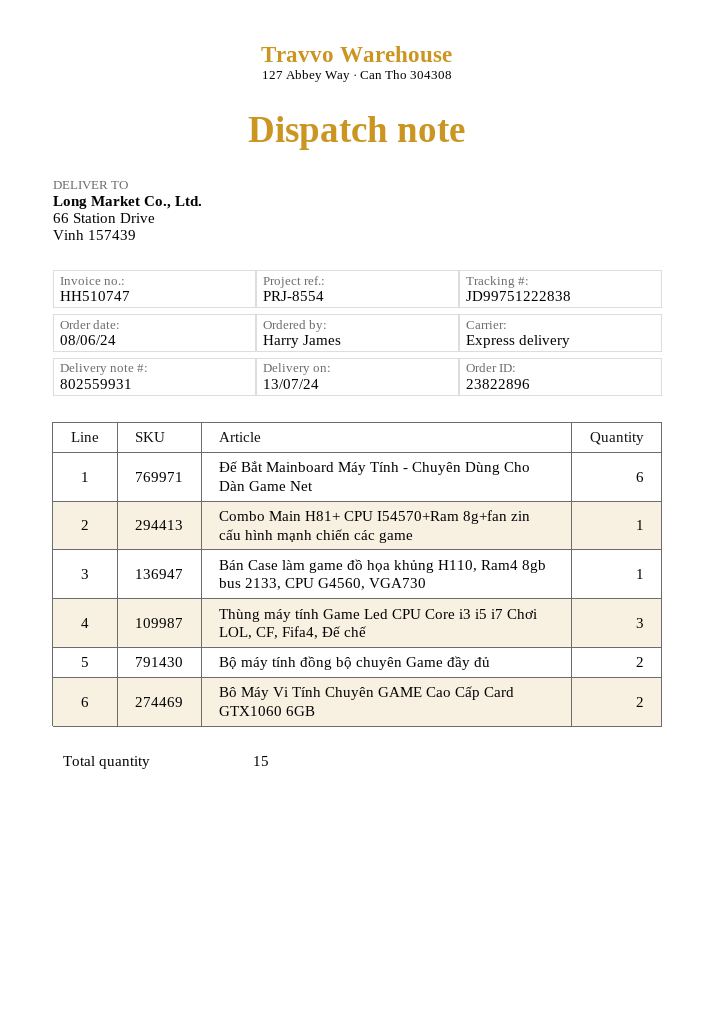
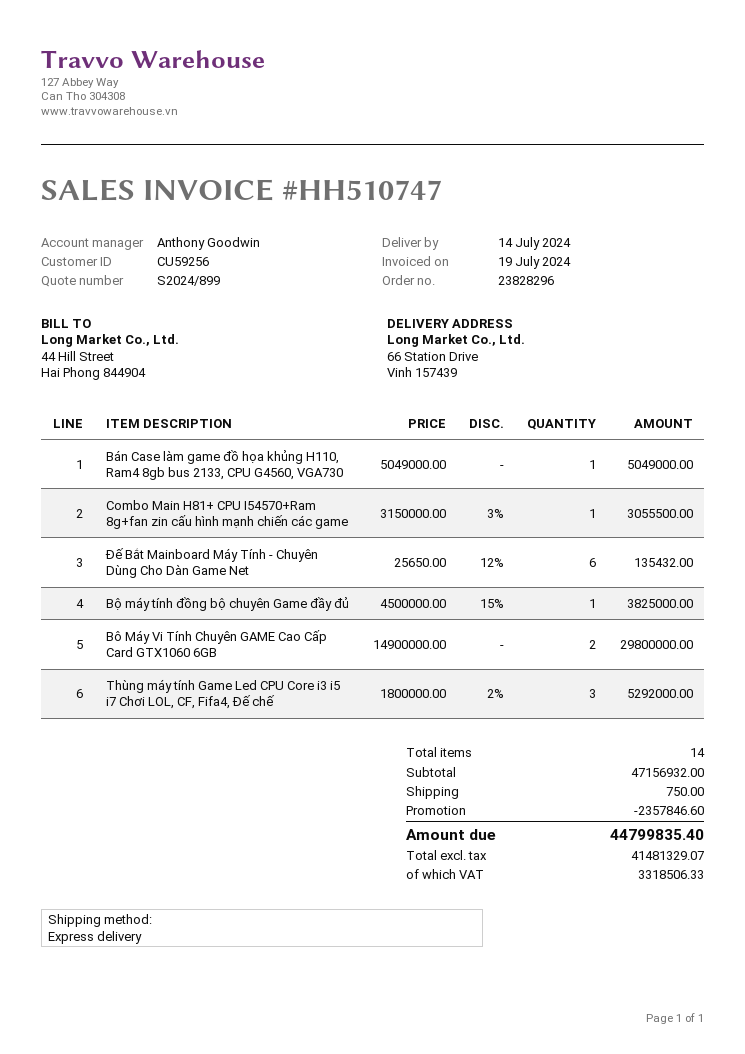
order number: 23822896 -> 23828296
delivery date: 2024-07-13 -> 2024-07-14
Bộ máy tính đồng bộ chuyên Game đầy đủ: 2 -> 1
total quantity: 15 -> 14

